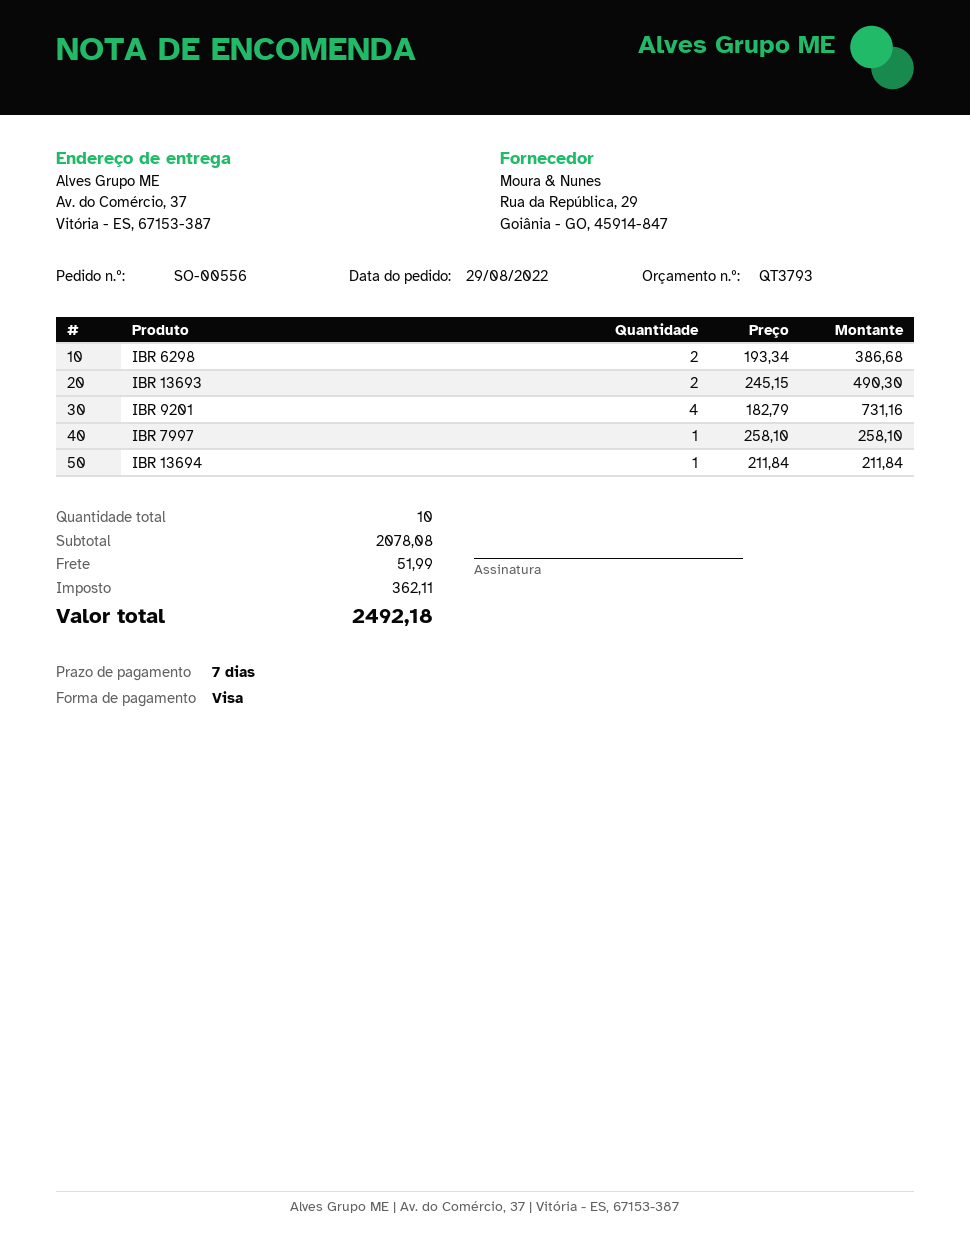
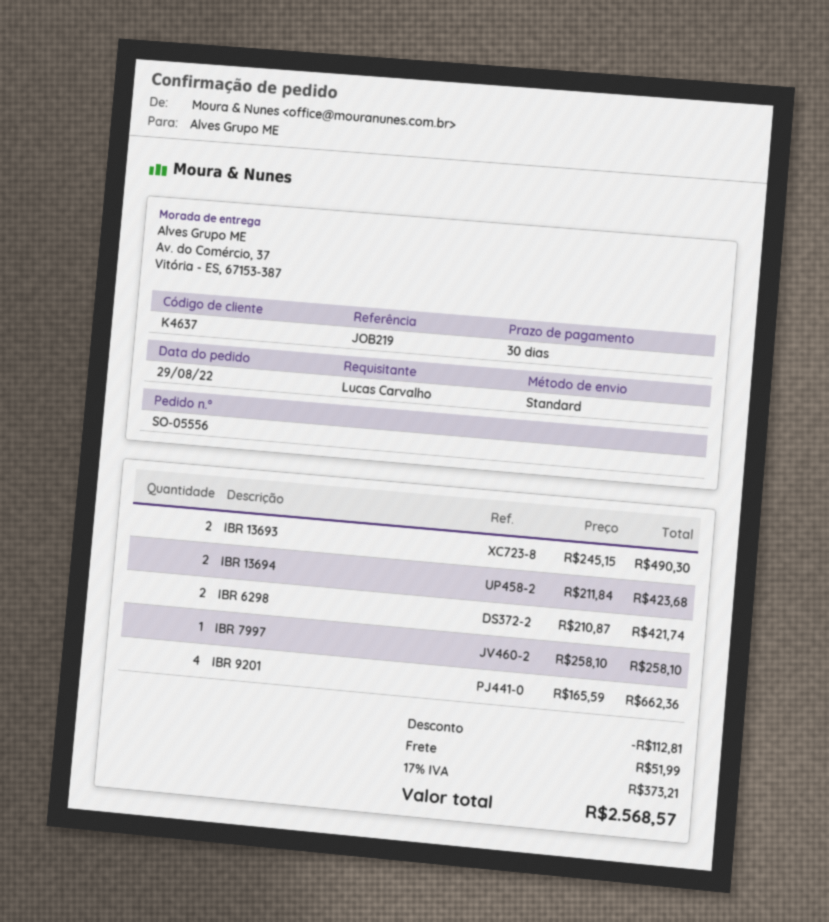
order number: SO-00556 -> SO-05556
payment terms: 7 days -> 30 days
IBR 6298: 2 x 193.34 = 386.68 -> 2 x 210.87 = 421.74
IBR 9201: 4 x 182.79 = 731.16 -> 4 x 165.59 = 662.36
IBR 13694: 1 x 211.84 = 211.84 -> 2 x 211.84 = 423.68
discount: none -> 112.81
tax: 362.11 -> 373.21
total: 2492.18 -> 2568.57

